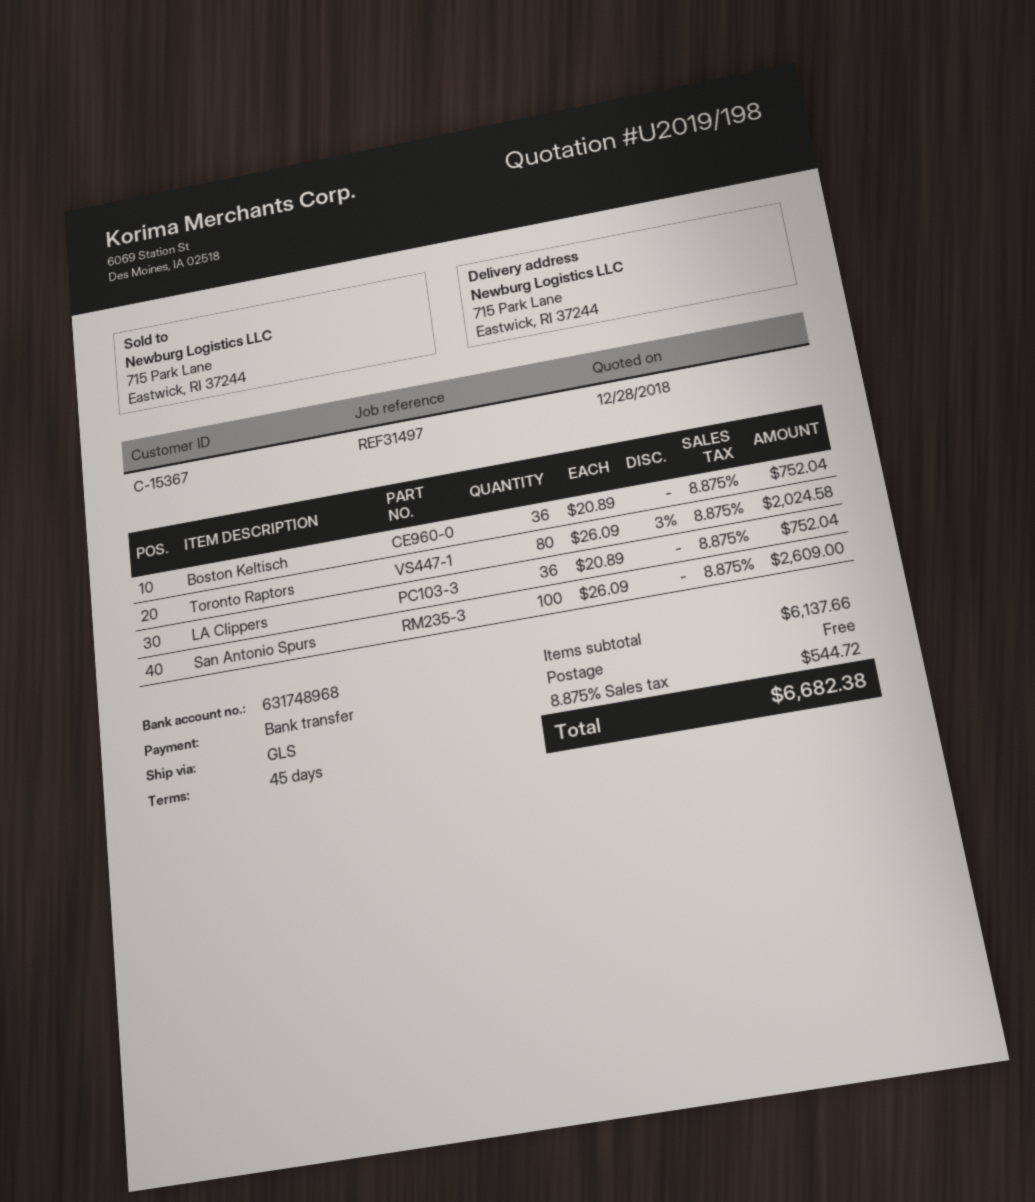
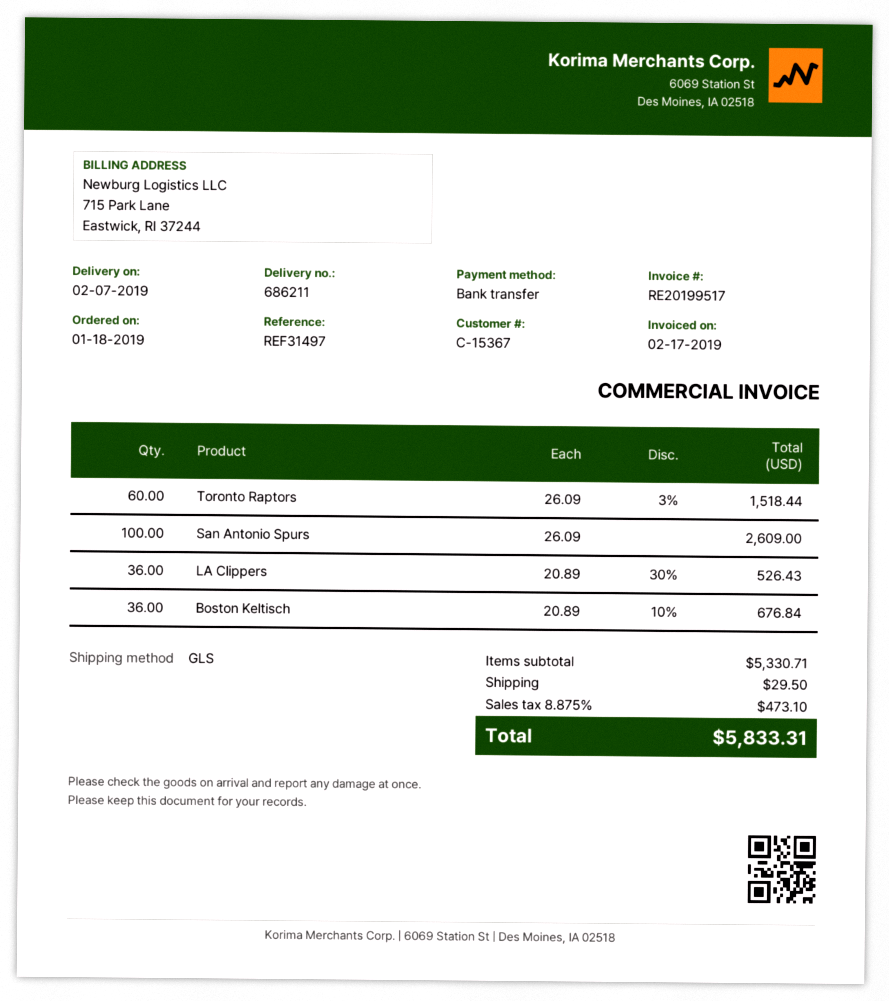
Boston Keltisch: 36 x 20.89 = 752.04 -> 36 x 20.89 - 10% = 676.84
Toronto Raptors: 80 x 26.09 - 3% = 2024.58 -> 60 x 26.09 - 3% = 1518.44
LA Clippers: 36 x 20.89 = 752.04 -> 36 x 20.89 - 30% = 526.43
subtotal: 6137.66 -> 5330.71
shipping: 0.00 -> 29.50
tax: 8.875% = 544.72 -> 8.875% = 473.10
total: 6682.38 -> 5833.31

